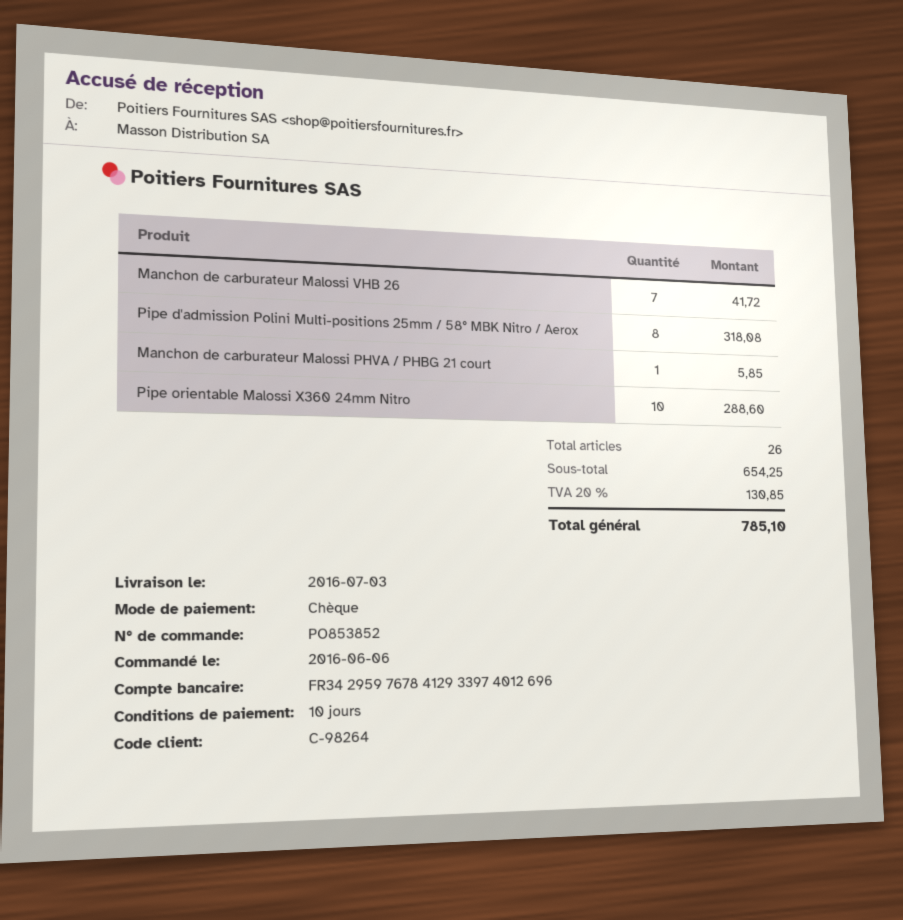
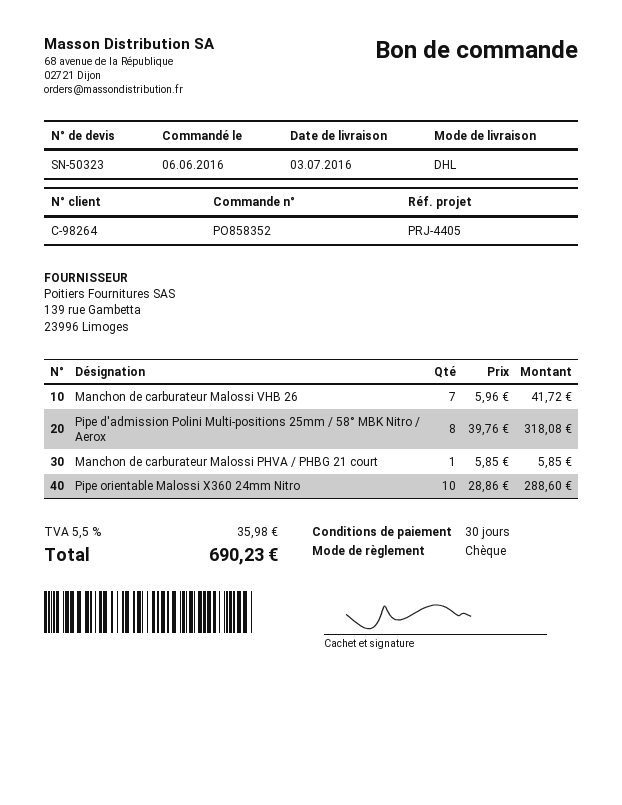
order number: PO853852 -> PO858352
payment terms: 10 days -> 30 days
tax: 20% = 130.85 -> 5.5% = 35.98
total: 785.10 -> 690.23

